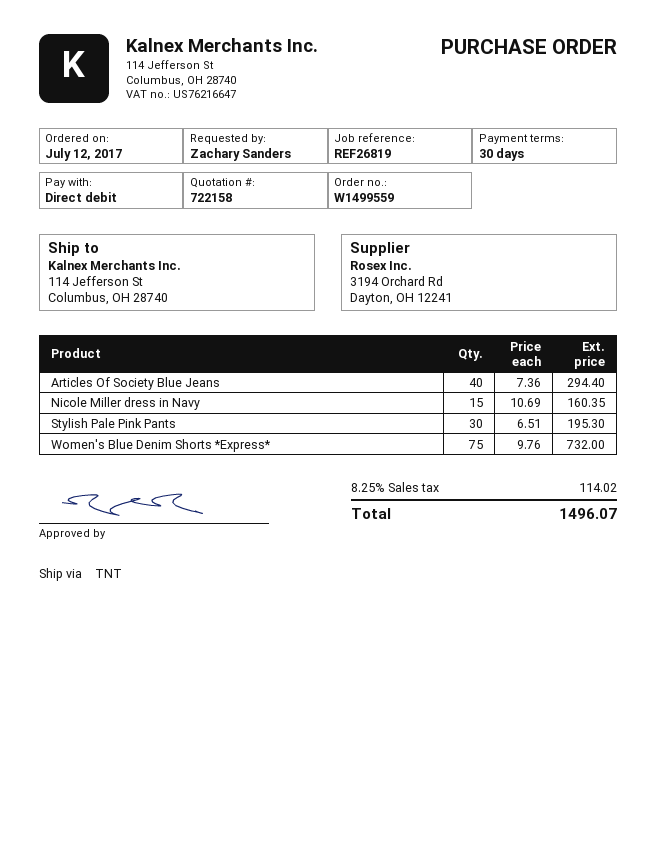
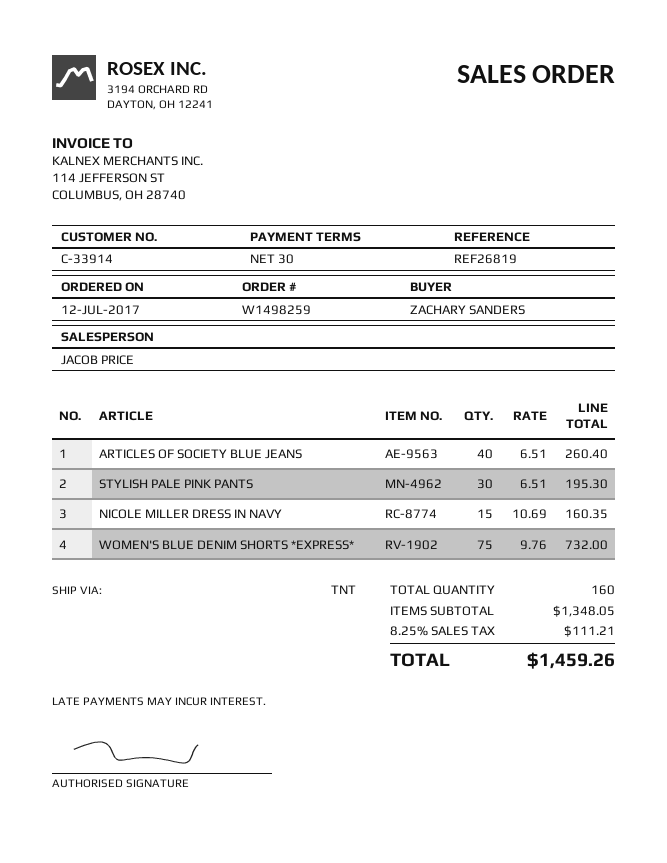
order number: W1499559 -> W1498259
Articles Of Society Blue Jeans: 40 x 7.36 = 294.40 -> 40 x 6.51 = 260.40
tax: 8.25% = 114.02 -> 8.25% = 111.21
total: 1496.07 -> 1459.26

